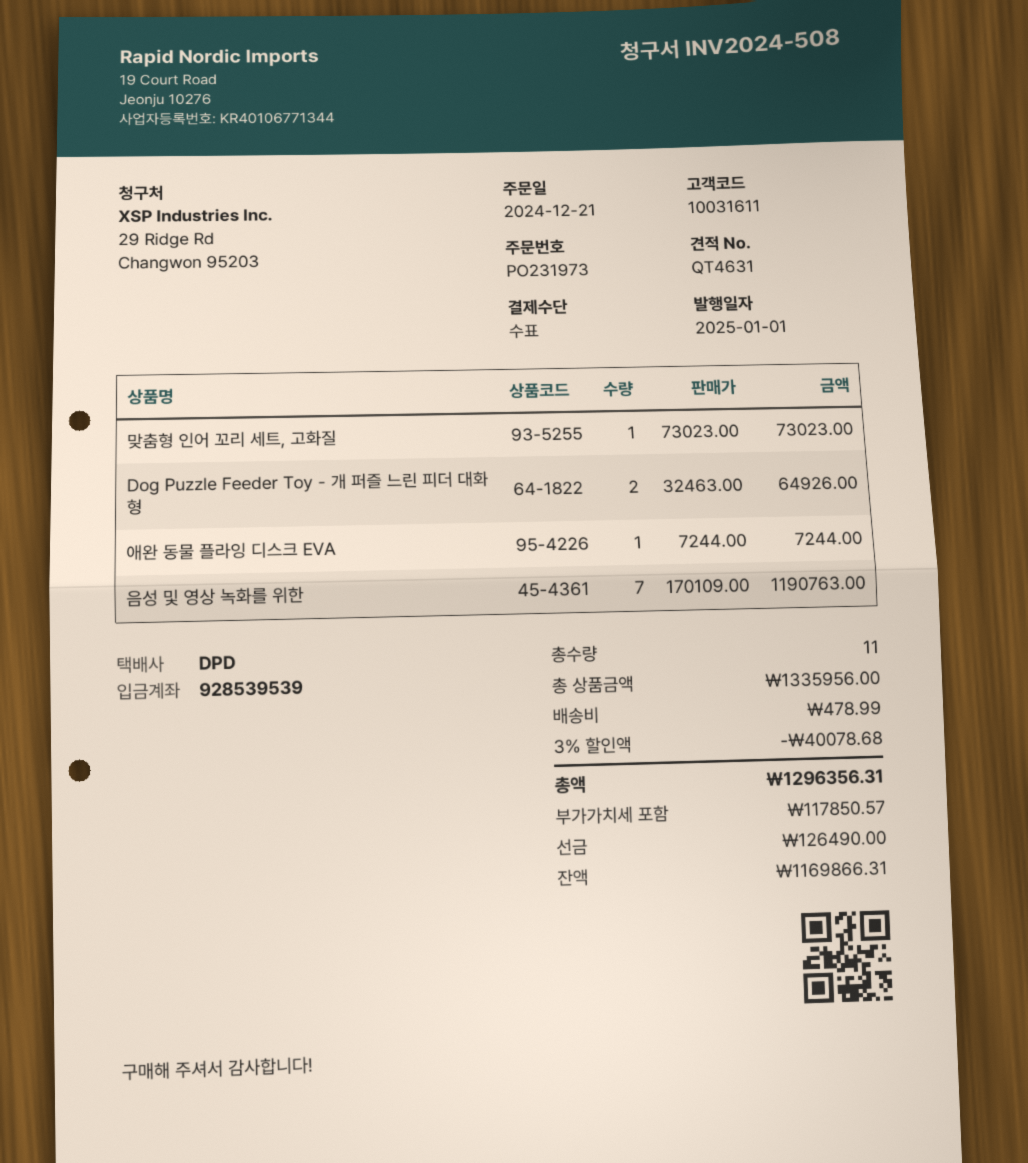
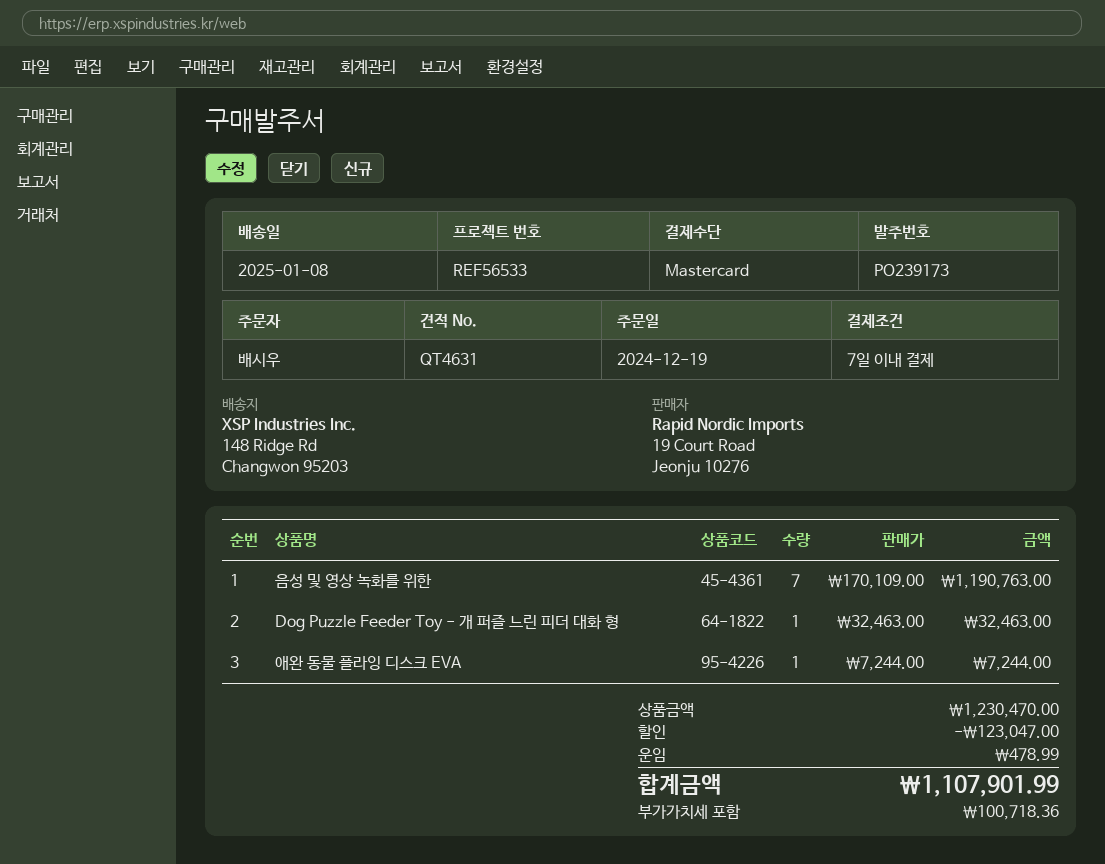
order number: PO231973 -> PO239173
order date: 2024-12-21 -> 2024-12-19
payment method: cheque -> Mastercard
맞춤형 인어 꼬리 세트, 고화질: 1 x 73023.00 = 73023.00 -> none
Dog Puzzle Feeder Toy - 개 퍼즐 느린 피더 대화 형: 2 x 32463.00 = 64926.00 -> 1 x 32463.00 = 32463.00
subtotal: 1335956.00 -> 1230470.00
discount: 40078.68 -> 123047.00
tax: 117850.57 -> 100718.36
total: 1296356.31 -> 1107901.99

